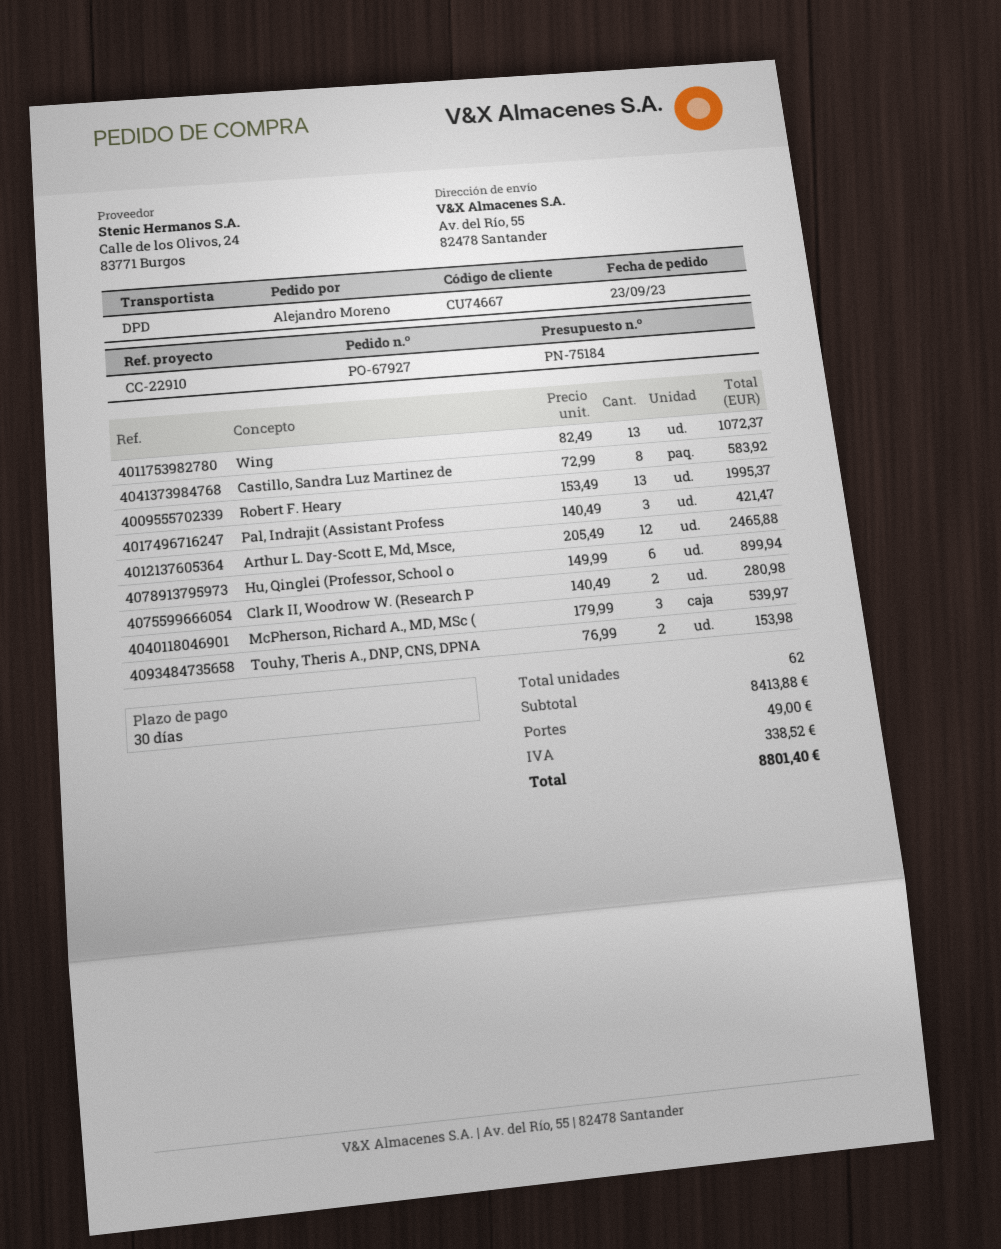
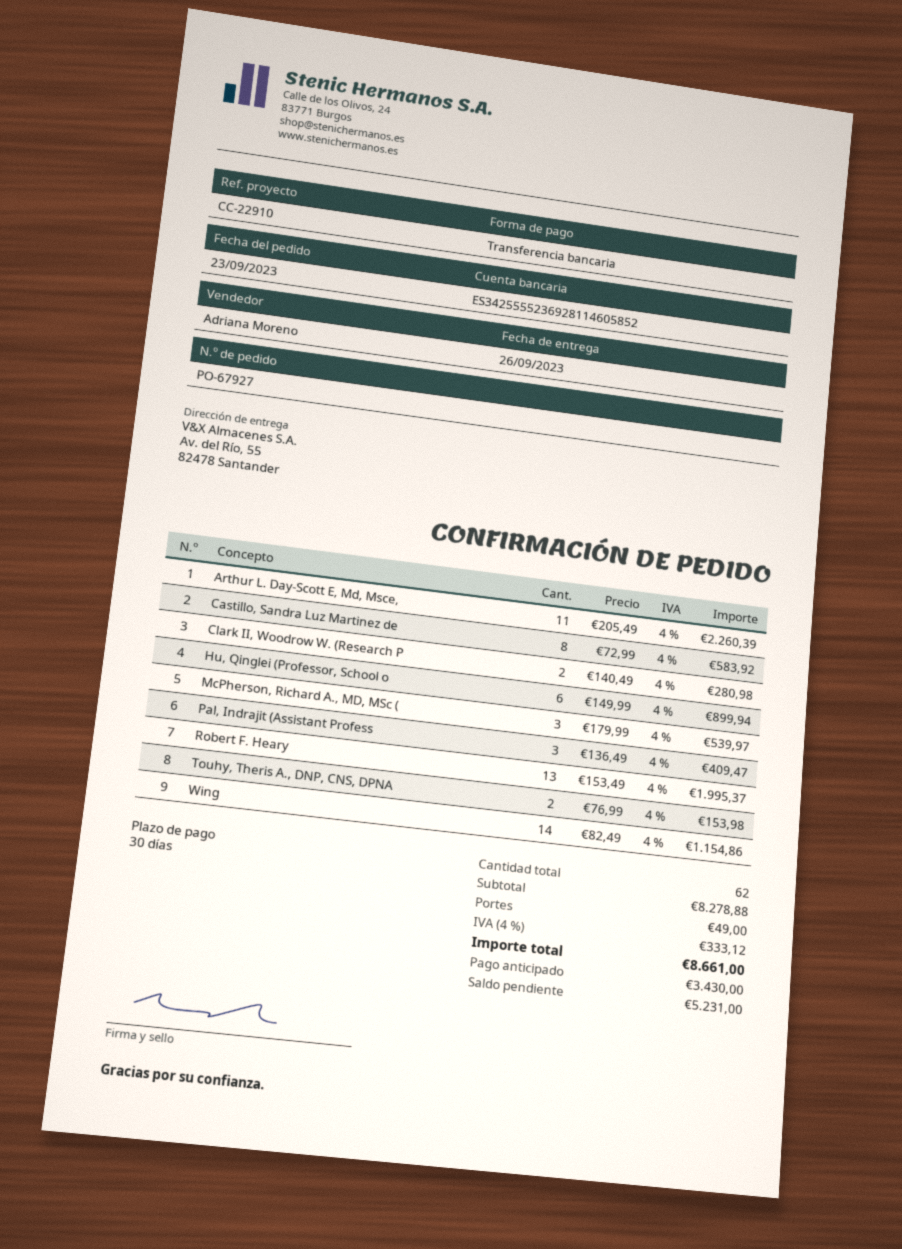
Wing: 13 x 82.49 = 1072.37 -> 14 x 82.49 = 1154.86
Pal, Indrajit (Assistant Profess: 3 x 140.49 = 421.47 -> 3 x 136.49 = 409.47
Arthur L. Day-Scott E, Md, Msce,: 12 x 205.49 = 2465.88 -> 11 x 205.49 = 2260.39
subtotal: 8413.88 -> 8278.88
tax: 338.52 -> 333.12
total: 8801.40 -> 8661.00

